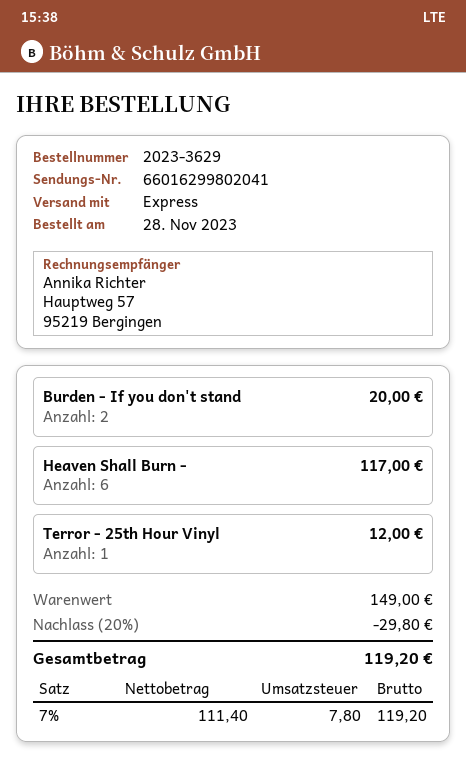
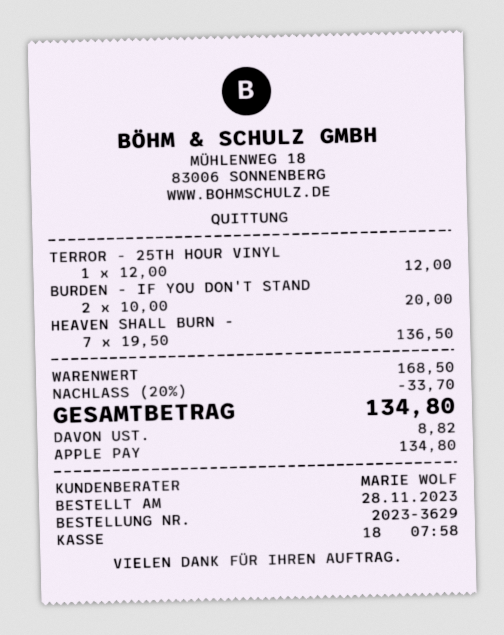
Heaven Shall Burn -: 6 for 117.00 -> 7 for 136.50
subtotal: 149.00 -> 168.50
discount: 20% = 29.80 -> 20% = 33.70
tax: 7.80 -> 8.82
total: 119.20 -> 134.80

